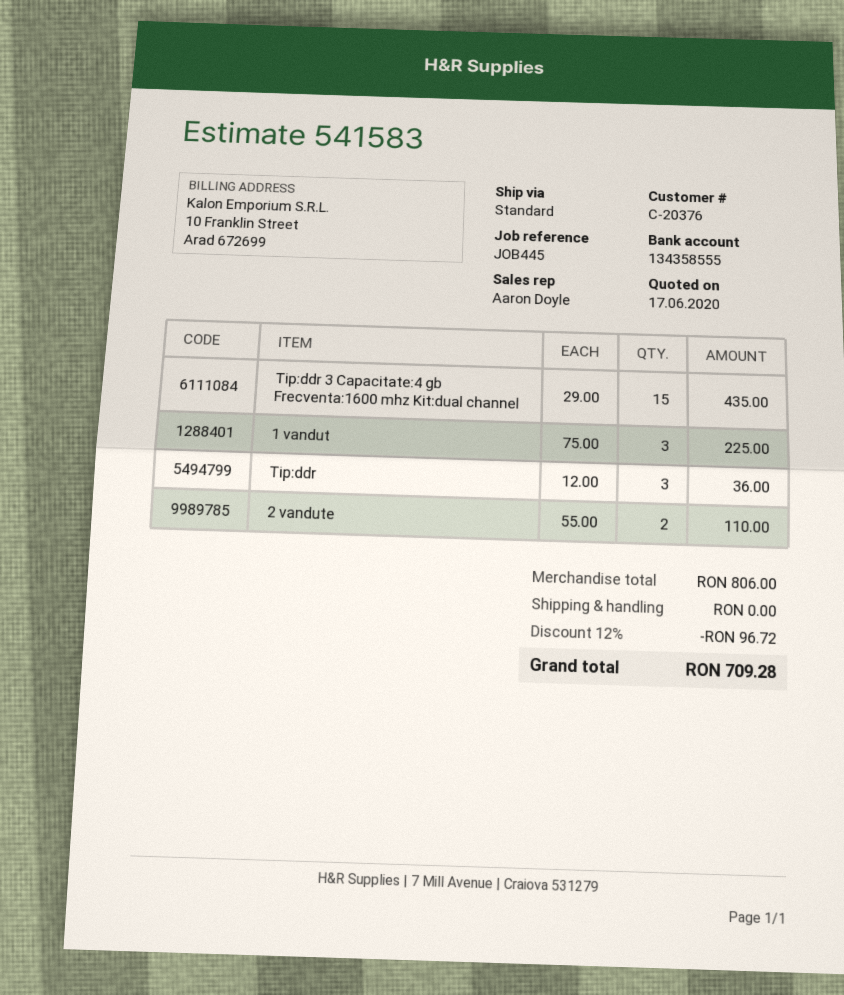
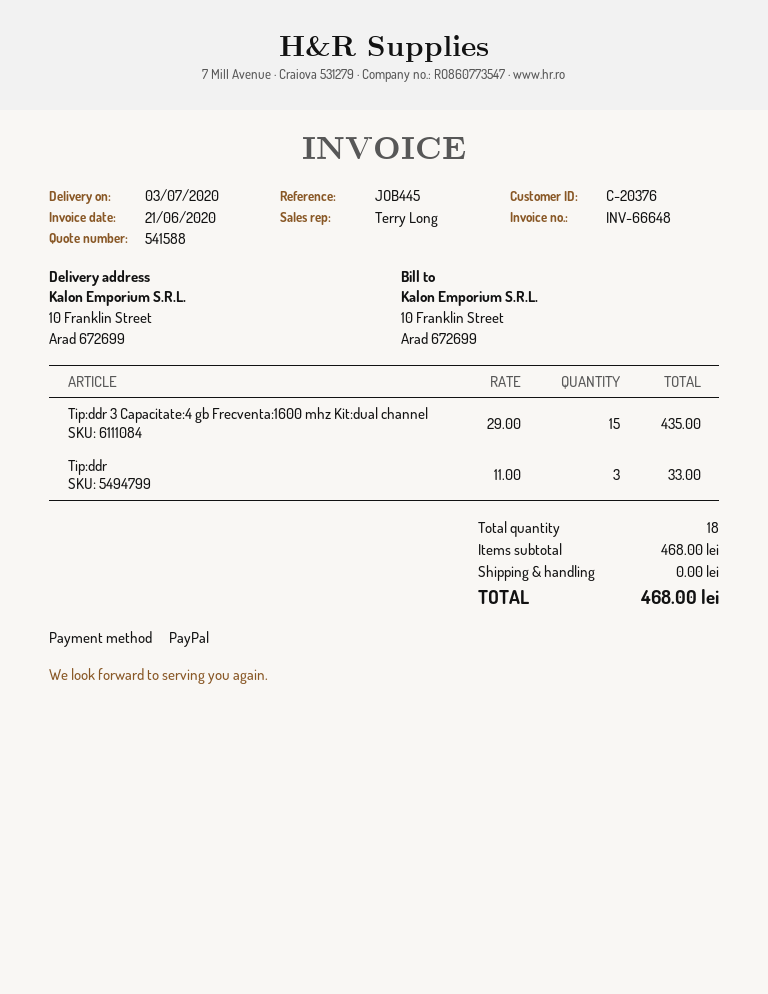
quote number: 541583 -> 541588
sales rep: Aaron Doyle -> Terry Long
1 vandut: 3 x 75.00 = 225.00 -> none
Tip:ddr: 3 x 12.00 = 36.00 -> 3 x 11.00 = 33.00
2 vandute: 2 x 55.00 = 110.00 -> none
subtotal: 806.00 -> 468.00
discount: 12% = 96.72 -> none
total: 709.28 -> 468.00

